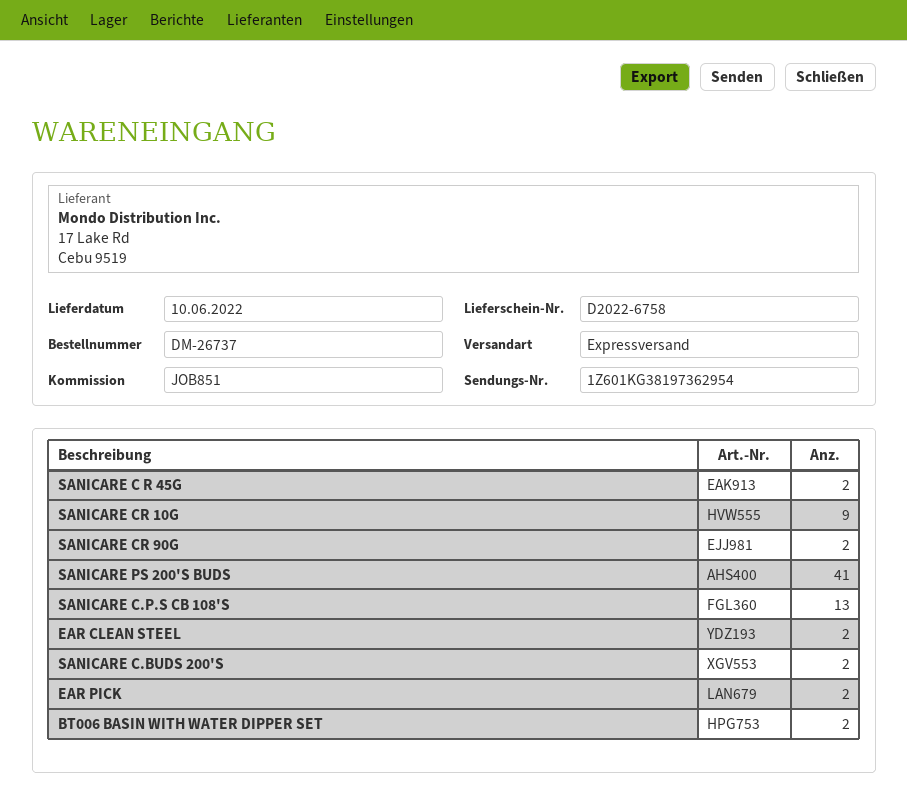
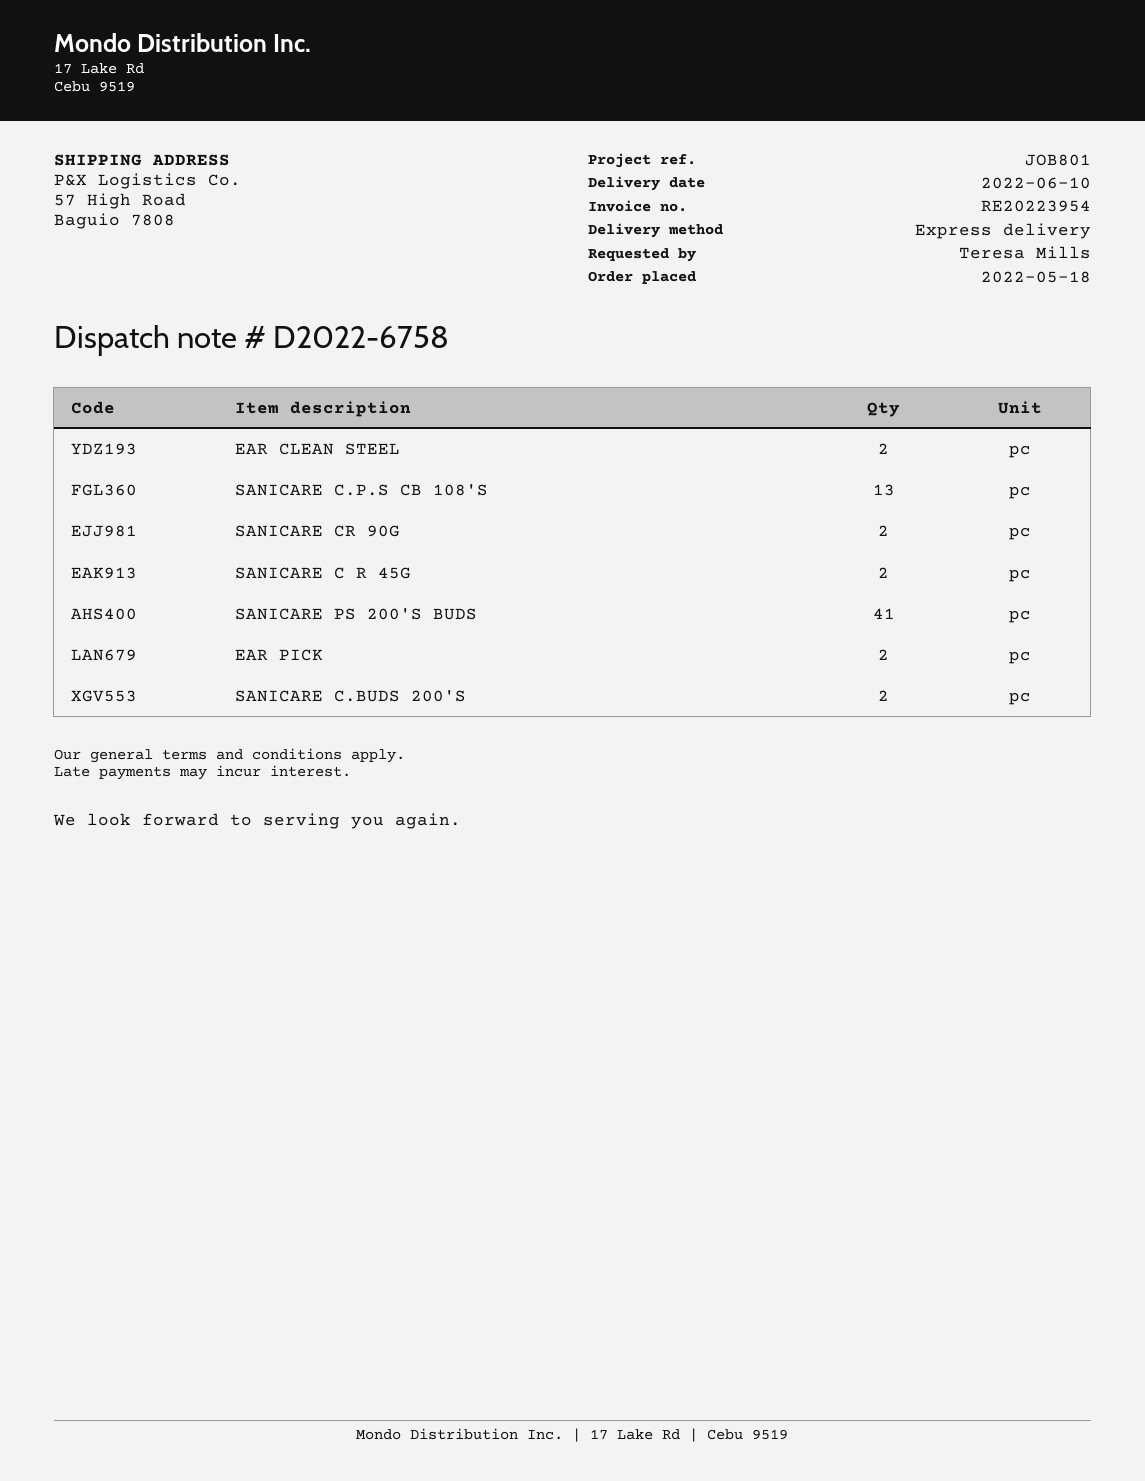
reference: JOB851 -> JOB801
SANICARE CR 10G: 9 -> none
BT006 BASIN WITH WATER DIPPER SET: 2 -> none

